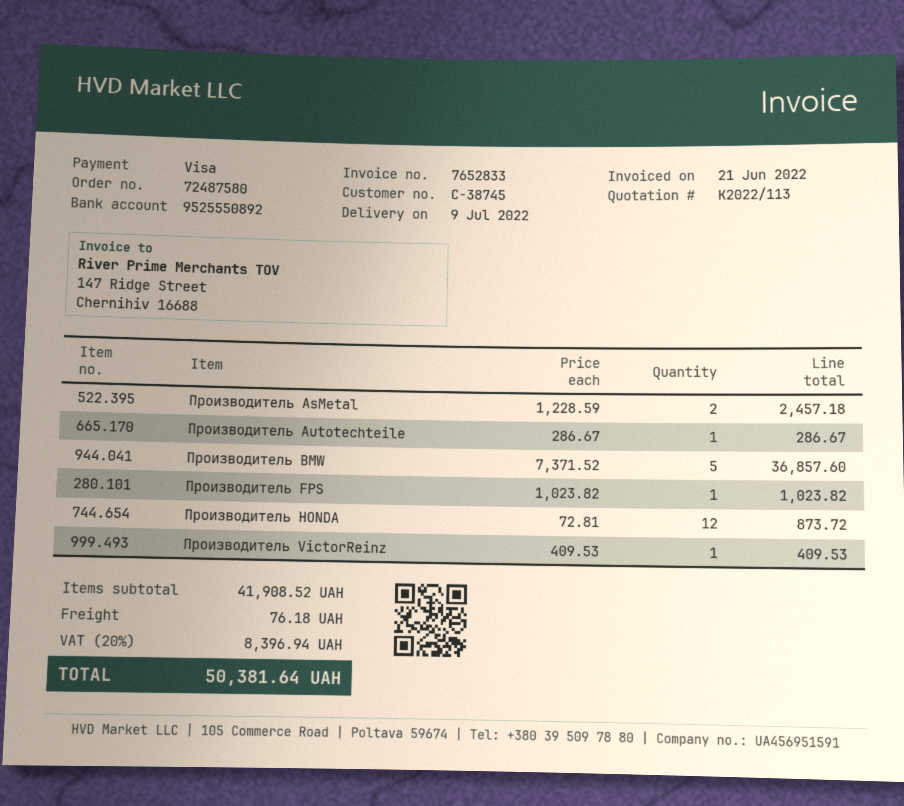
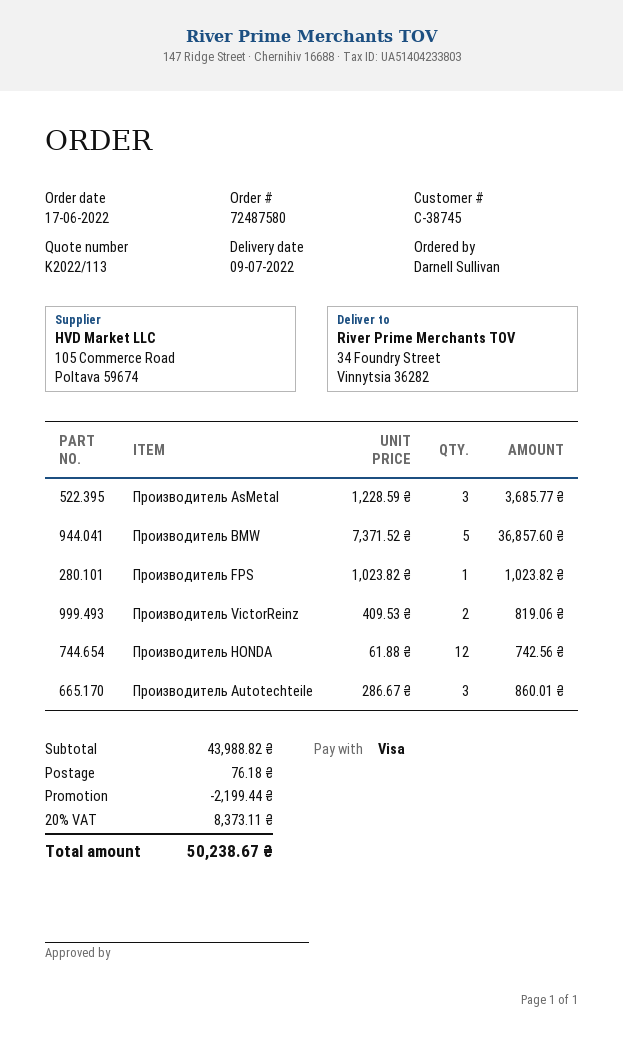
Производитель AsMetal: 2 x 1228.59 = 2457.18 -> 3 x 1228.59 = 3685.77
Производитель Autotechteile: 1 x 286.67 = 286.67 -> 3 x 286.67 = 860.01
Производитель HONDA: 12 x 72.81 = 873.72 -> 12 x 61.88 = 742.56
Производитель VictorReinz: 1 x 409.53 = 409.53 -> 2 x 409.53 = 819.06
subtotal: 41908.52 -> 43988.82
discount: none -> 2199.44
tax: 20% = 8396.94 -> 20% = 8373.11
total: 50381.64 -> 50238.67

